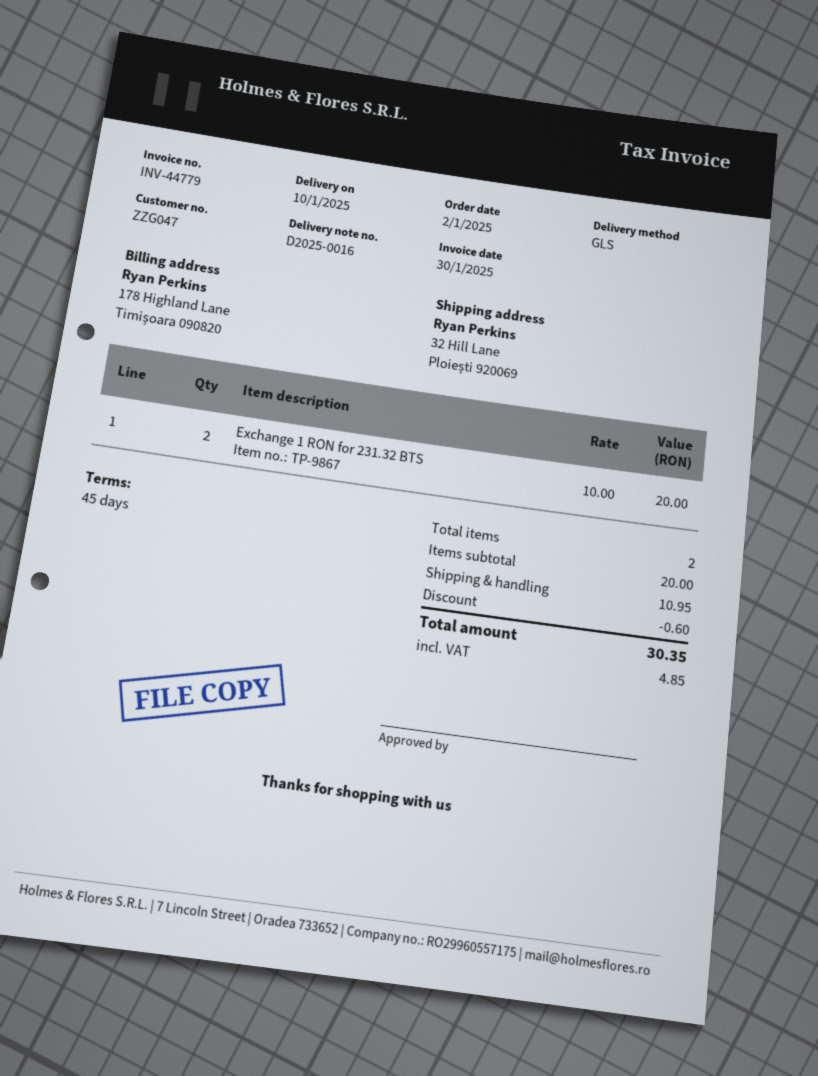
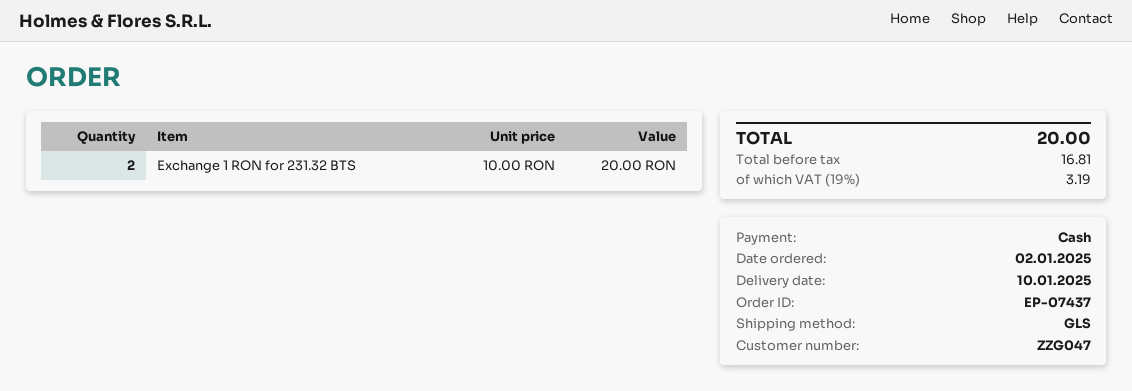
discount: 0.60 -> none
shipping: 10.95 -> none
tax: 4.85 -> 3.19
total: 30.35 -> 20.00

